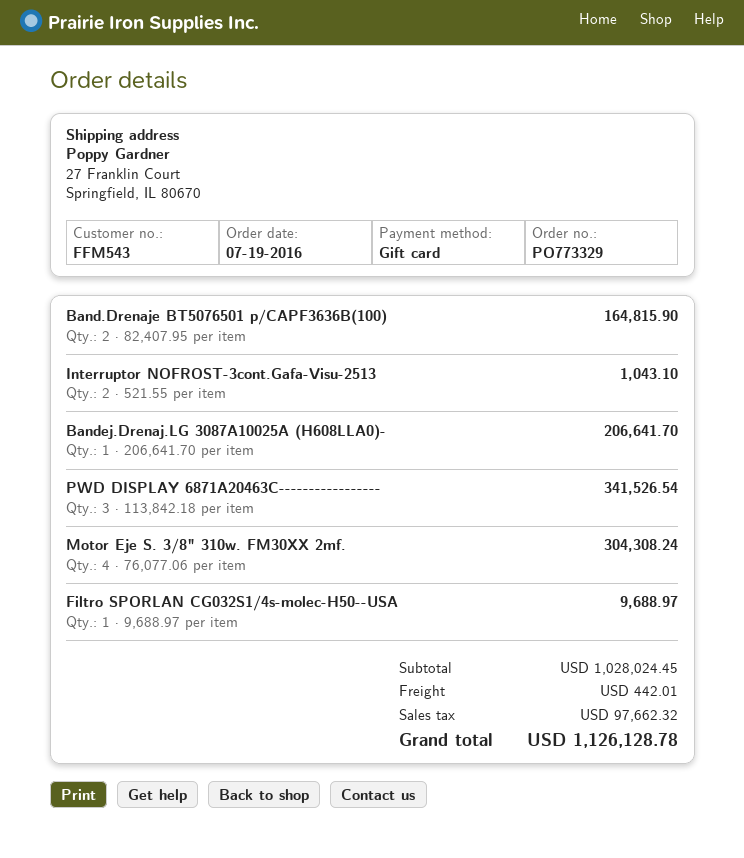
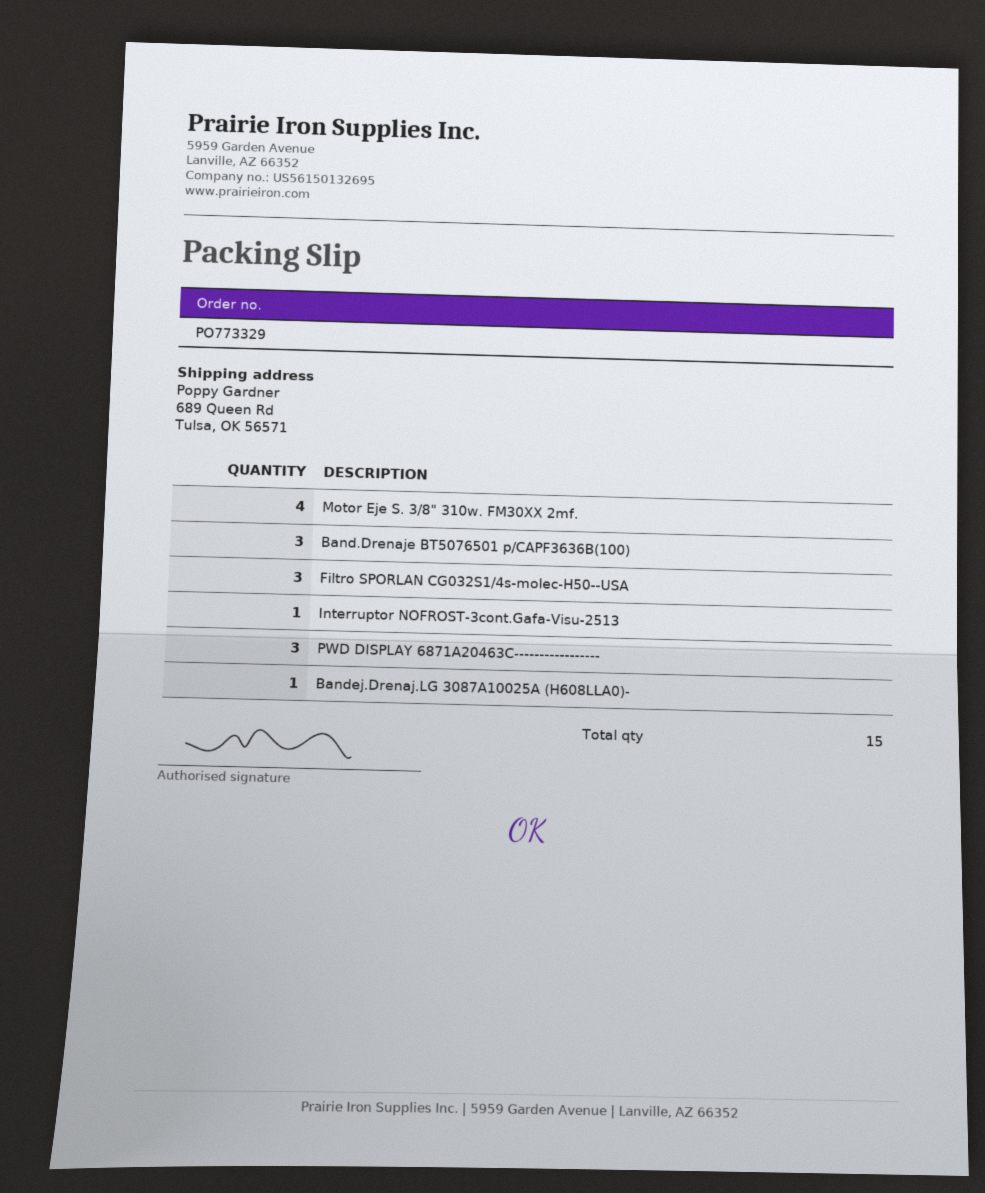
ship to: 27 Franklin Court, Springfield, IL 80670 -> 689 Queen Rd, Tulsa, OK 56571
Band.Drenaje BT5076501 p/CAPF3636B(100): 2 -> 3
Interruptor NOFROST-3cont.Gafa-Visu-2513: 2 -> 1
Filtro SPORLAN CG032S1/4s-molec-H50--USA: 1 -> 3

